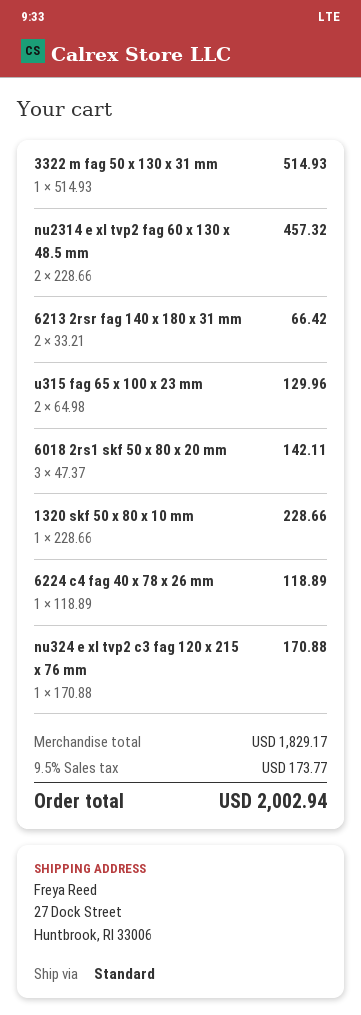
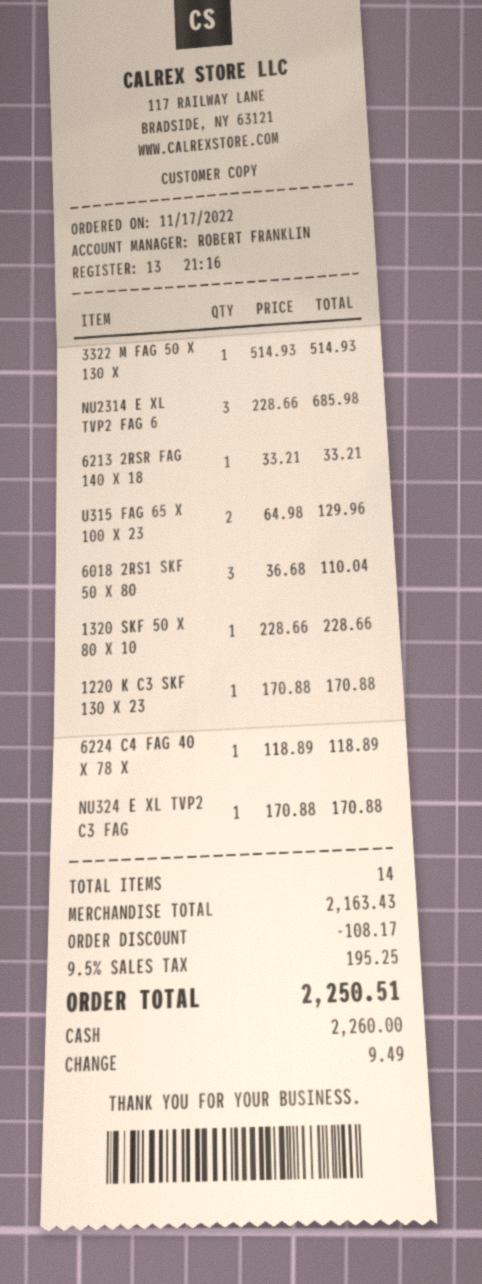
nu2314 e xl tvp2 fag 60 x 130 x 48.5 mm: 2 x 228.66 = 457.32 -> 3 x 228.66 = 685.98
6213 2rsr fag 140 x 180 x 31 mm: 2 x 33.21 = 66.42 -> 1 x 33.21 = 33.21
6018 2rs1 skf 50 x 80 x 20 mm: 3 x 47.37 = 142.11 -> 3 x 36.68 = 110.04
1220 K C3 SKF 130 X 23: none -> 1 x 170.88 = 170.88
subtotal: 1829.17 -> 2163.43
discount: none -> 108.17
tax: 9.5% = 173.77 -> 9.5% = 195.25
total: 2002.94 -> 2250.51

